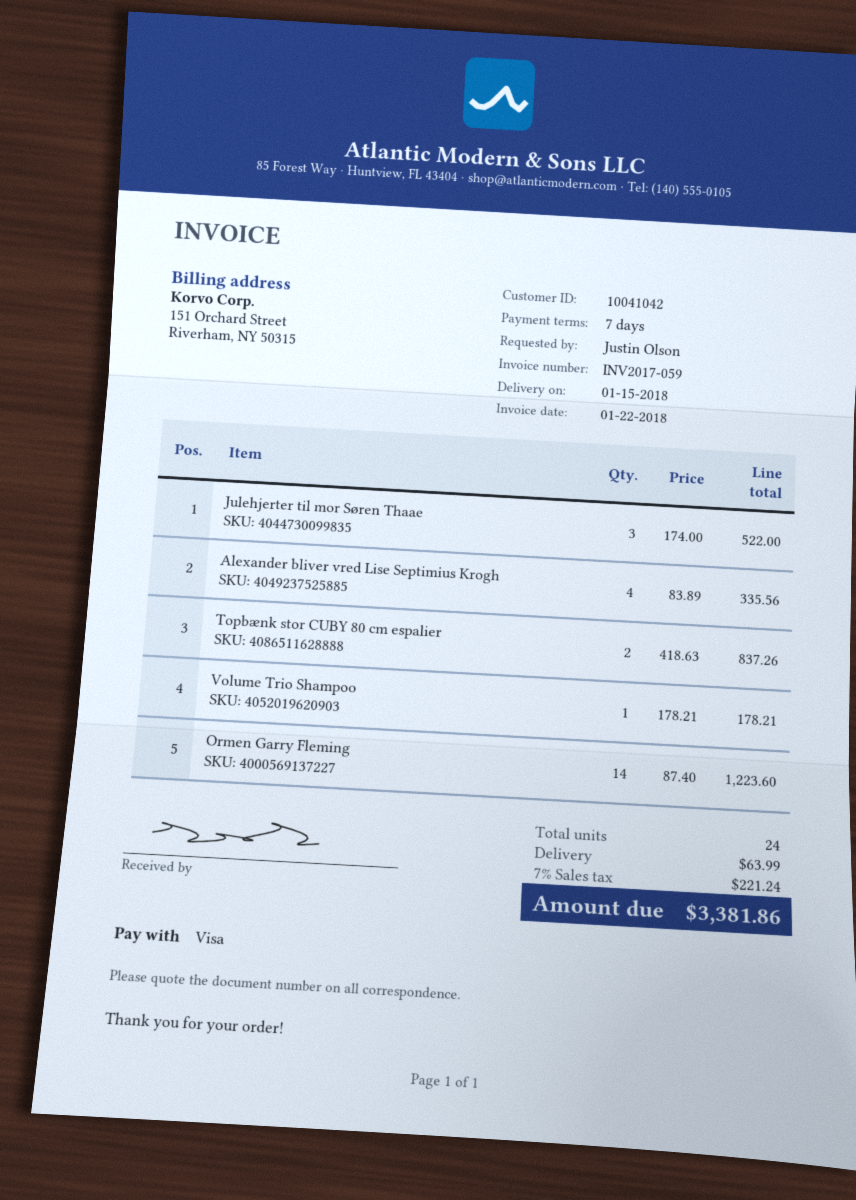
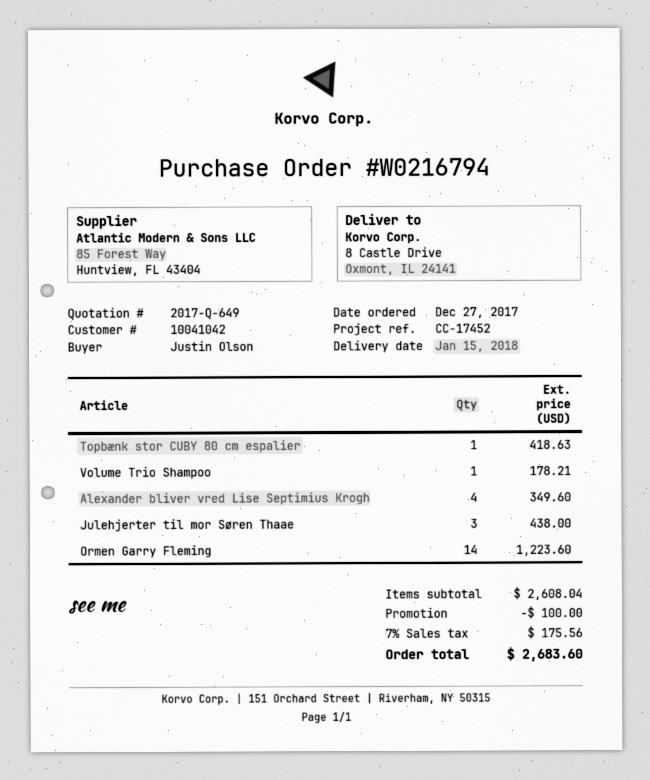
Julehjerter til mor Søren Thaae: 3 for 522.00 -> 3 for 438.00
Alexander bliver vred Lise Septimius Krogh: 4 for 335.56 -> 4 for 349.60
Topbænk stor CUBY 80 cm espalier: 2 for 837.26 -> 1 for 418.63
discount: none -> 100.00
shipping: 63.99 -> none
tax: 7% = 221.24 -> 7% = 175.56
total: 3381.86 -> 2683.60

